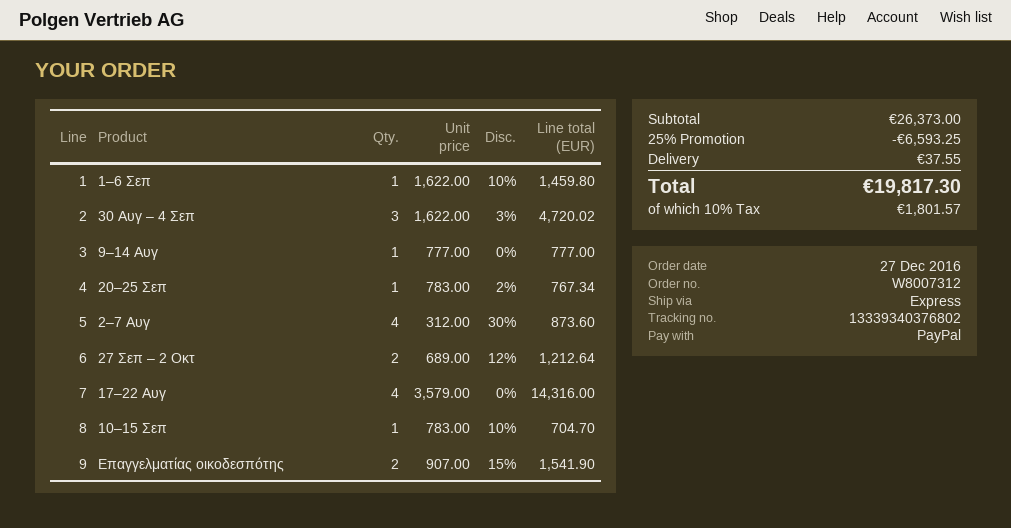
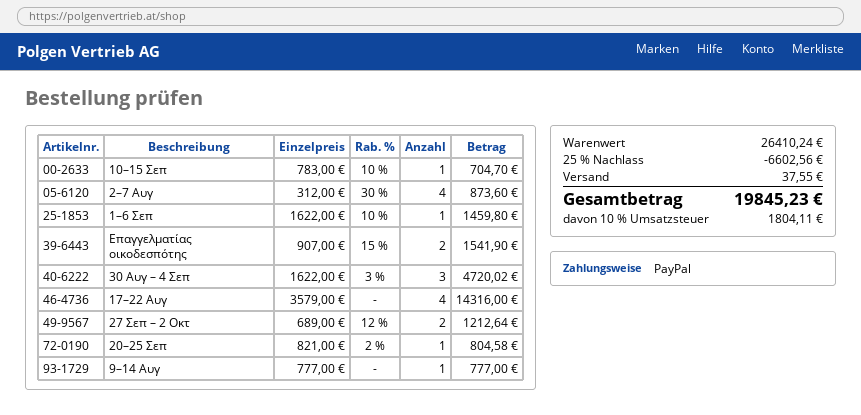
20–25 Σεπ: 1 x 783.00 - 2% = 767.34 -> 1 x 821.00 - 2% = 804.58
subtotal: 26373.00 -> 26410.24
discount: 25% = 6593.25 -> 25% = 6602.56
tax: 10% = 1801.57 -> 10% = 1804.11
total: 19817.30 -> 19845.23

